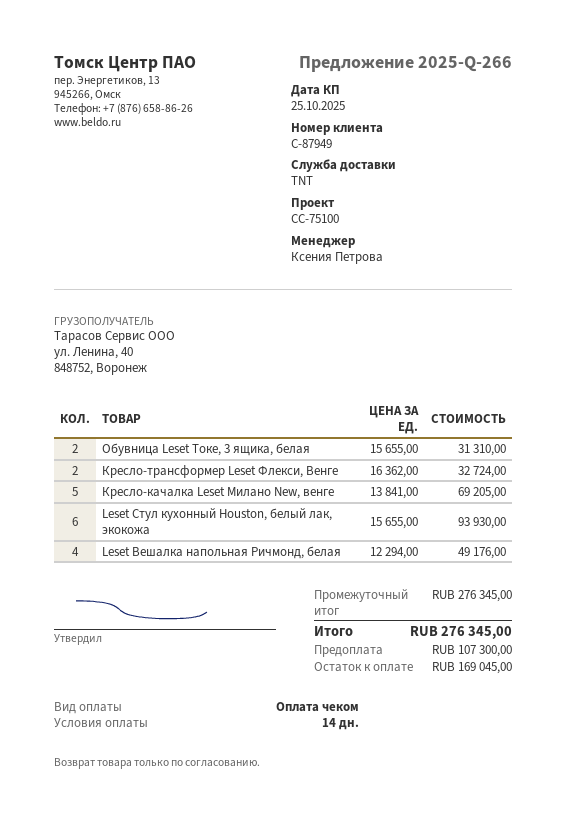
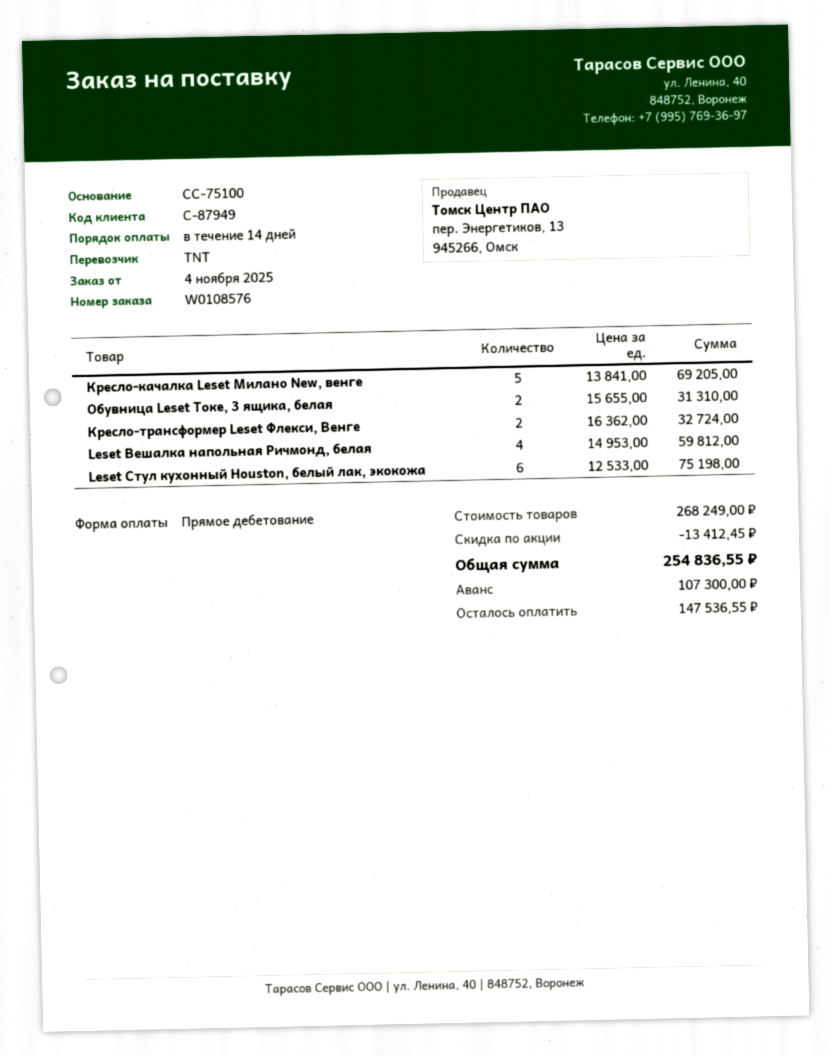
payment method: cheque -> direct debit
Leset Стул кухонный Houston, белый лак, экокожа: 6 x 15655.00 = 93930.00 -> 6 x 12533.00 = 75198.00
Leset Вешалка напольная Ричмонд, белая: 4 x 12294.00 = 49176.00 -> 4 x 14953.00 = 59812.00
subtotal: 276345.00 -> 268249.00
discount: none -> 13412.45
total: 276345.00 -> 254836.55
balance: 169045.00 -> 147536.55

